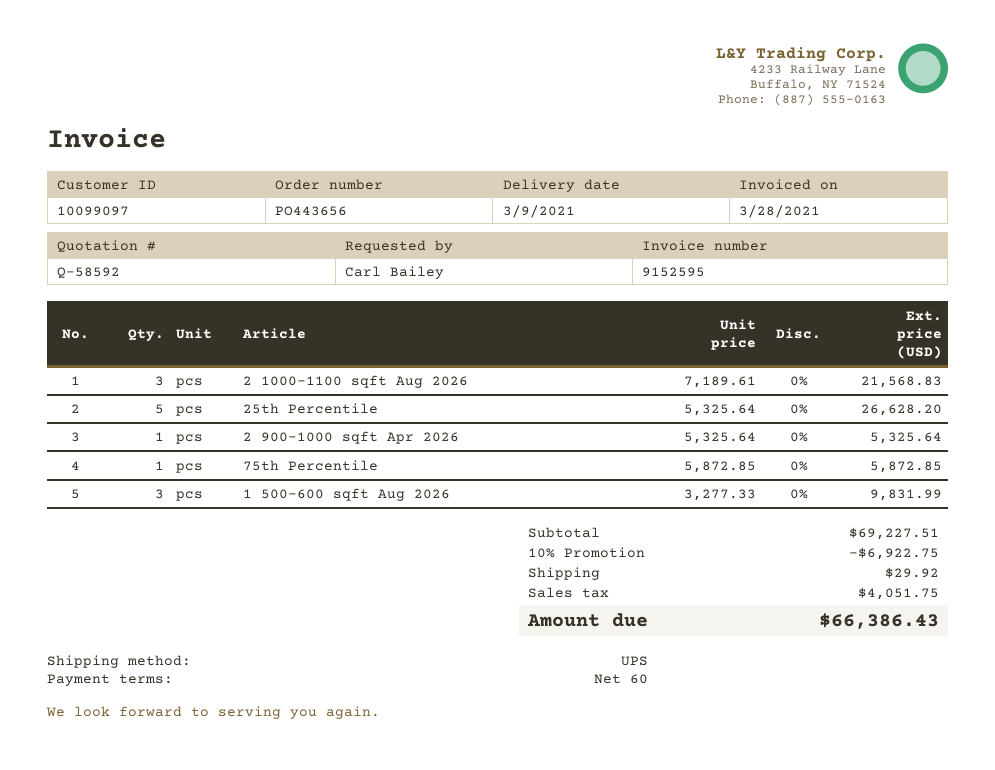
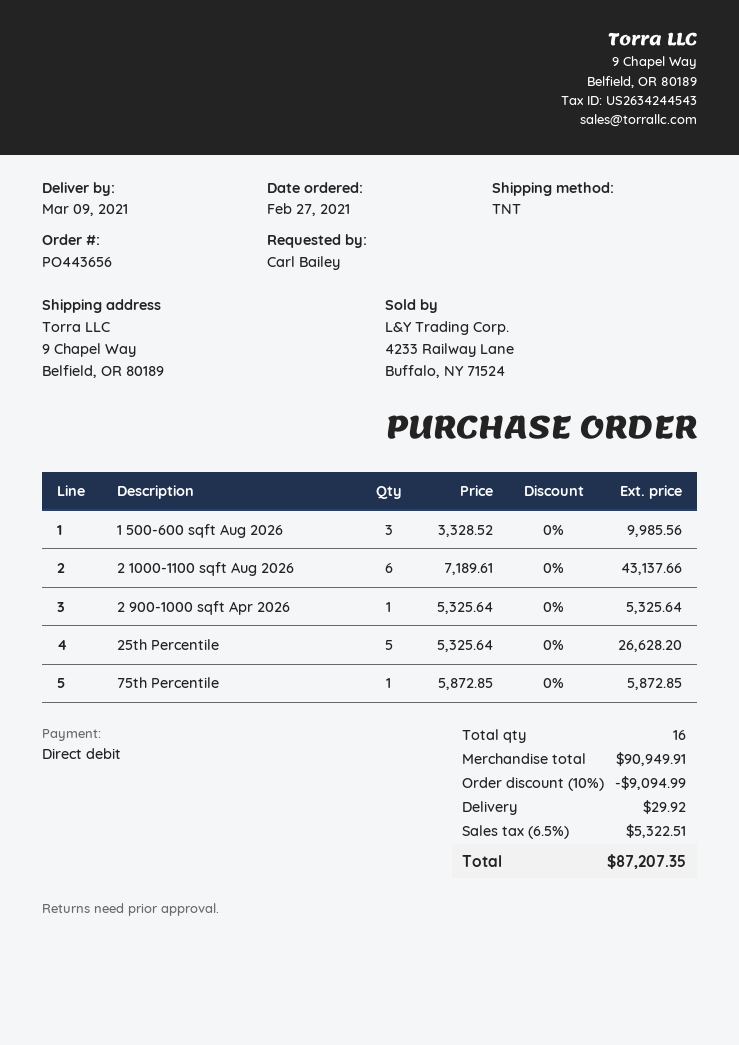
shipping method: UPS -> TNT
2 1000-1100 sqft Aug 2026: 3 x 7189.61 = 21568.83 -> 6 x 7189.61 = 43137.66
1 500-600 sqft Aug 2026: 3 x 3277.33 = 9831.99 -> 3 x 3328.52 = 9985.56
subtotal: 69227.51 -> 90949.91
discount: 10% = 6922.75 -> 10% = 9094.99
tax: 4051.75 -> 5322.51
total: 66386.43 -> 87207.35

